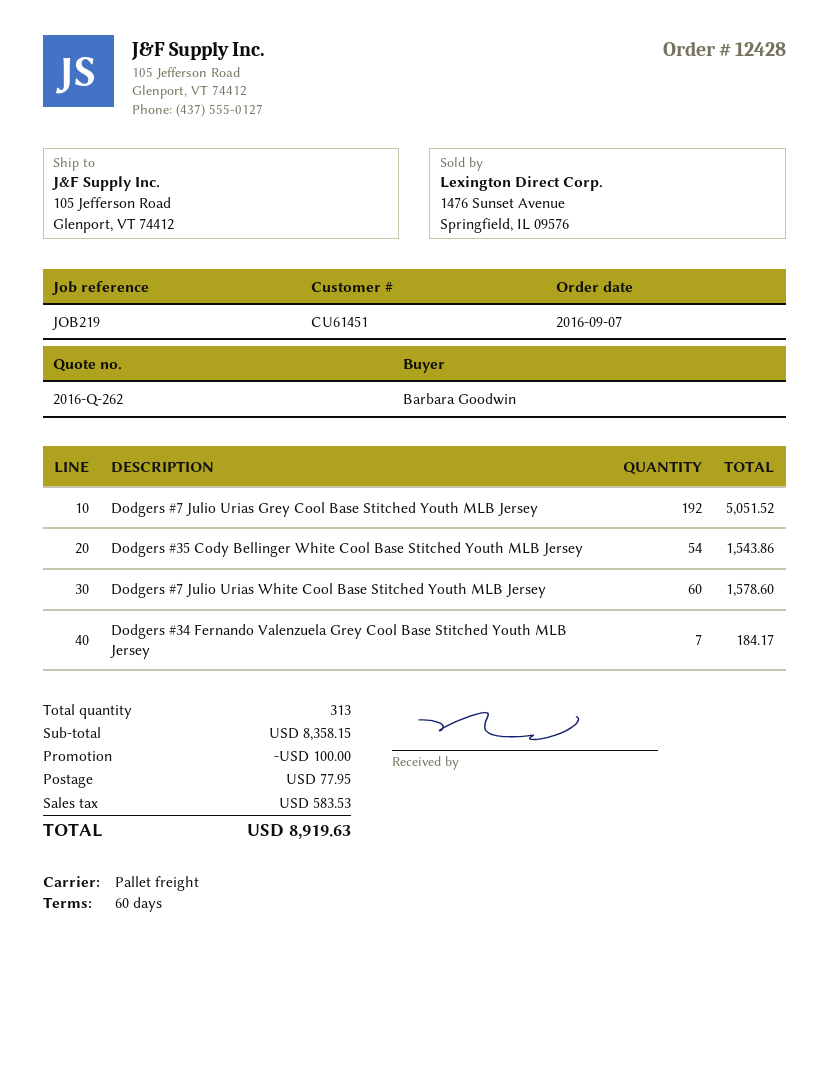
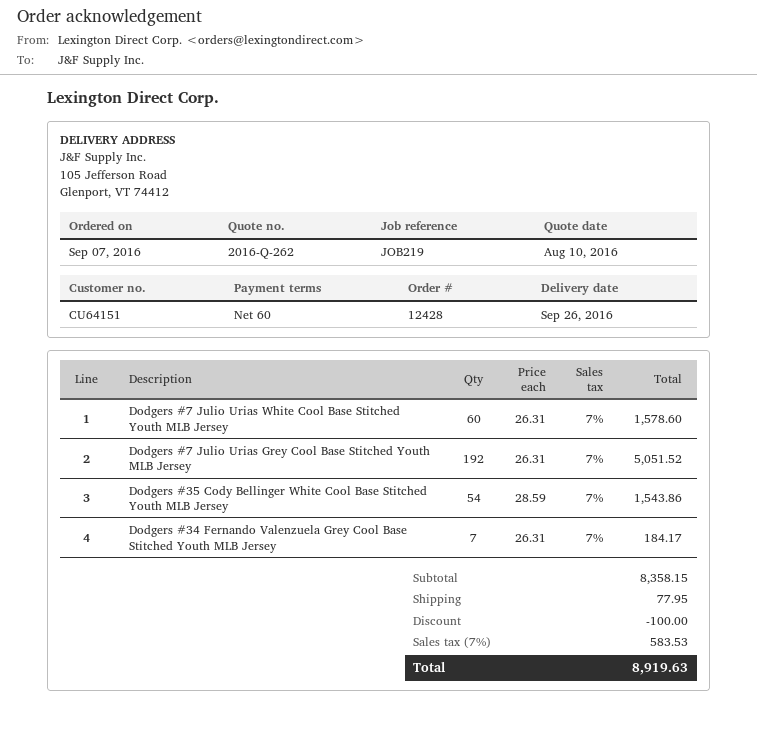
customer number: CU61451 -> CU64151

